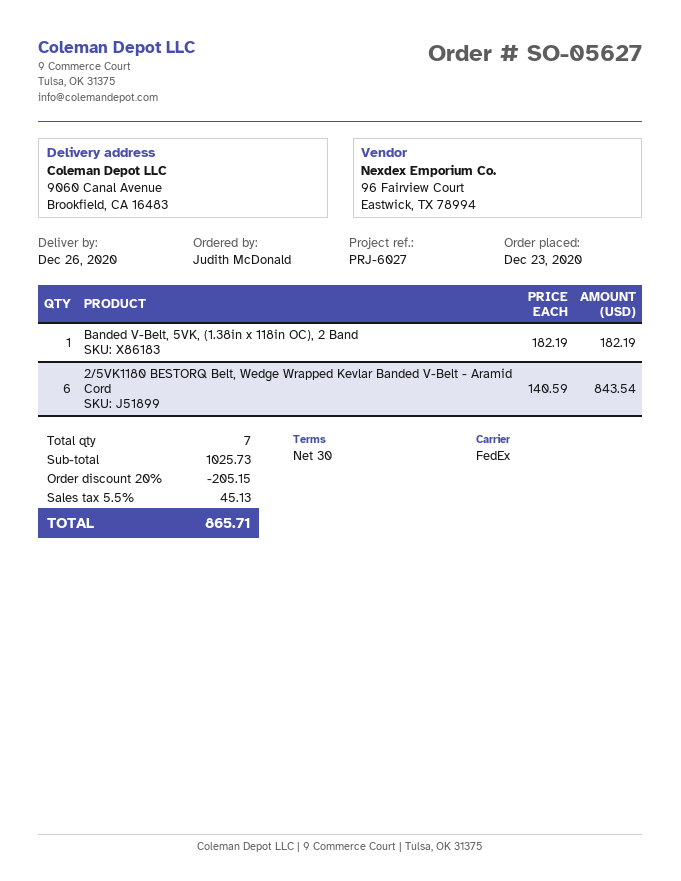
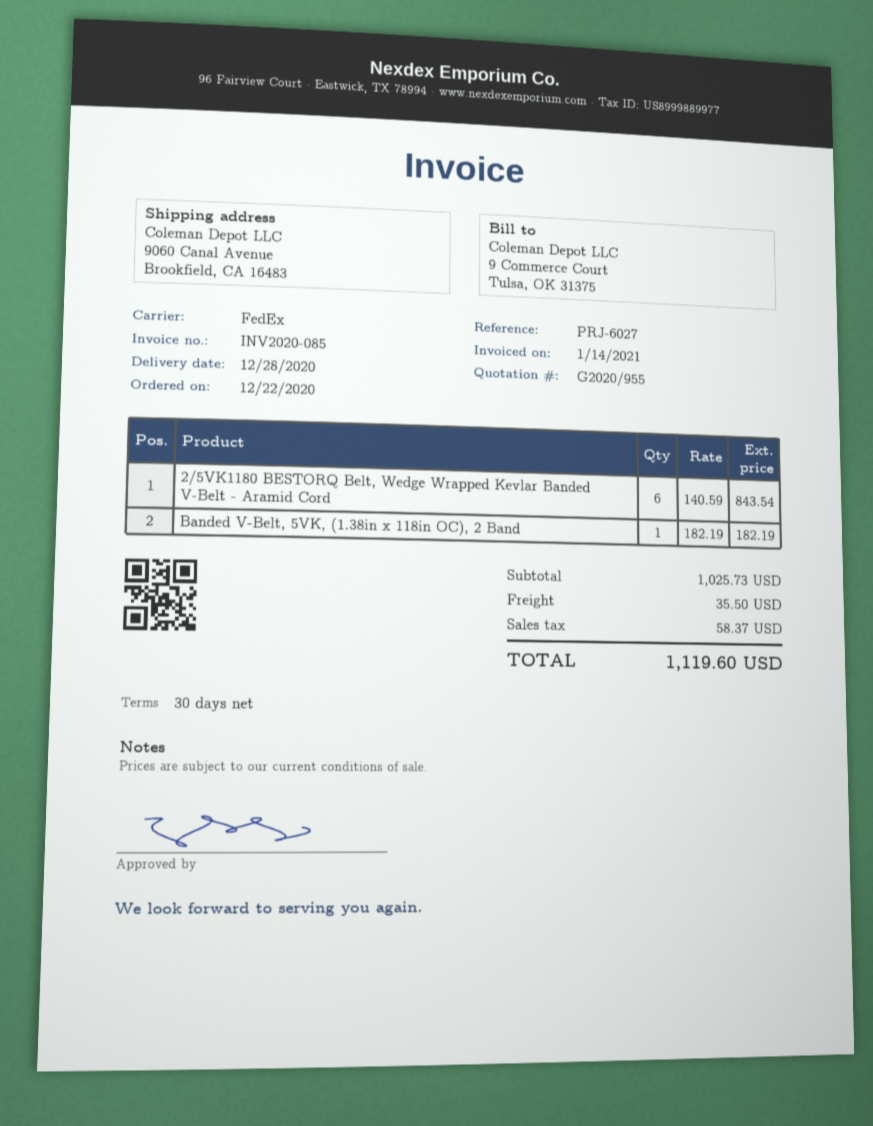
order date: 2020-12-23 -> 2020-12-22
delivery date: 2020-12-26 -> 2020-12-28
discount: 20% = 205.15 -> none
shipping: none -> 35.50
tax: 45.13 -> 58.37
total: 865.71 -> 1119.60

